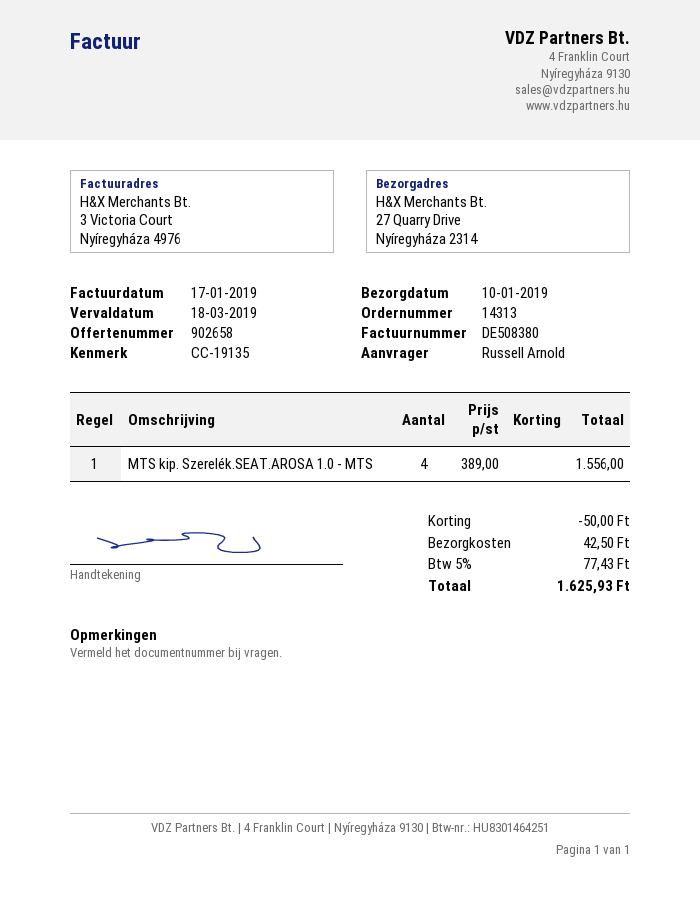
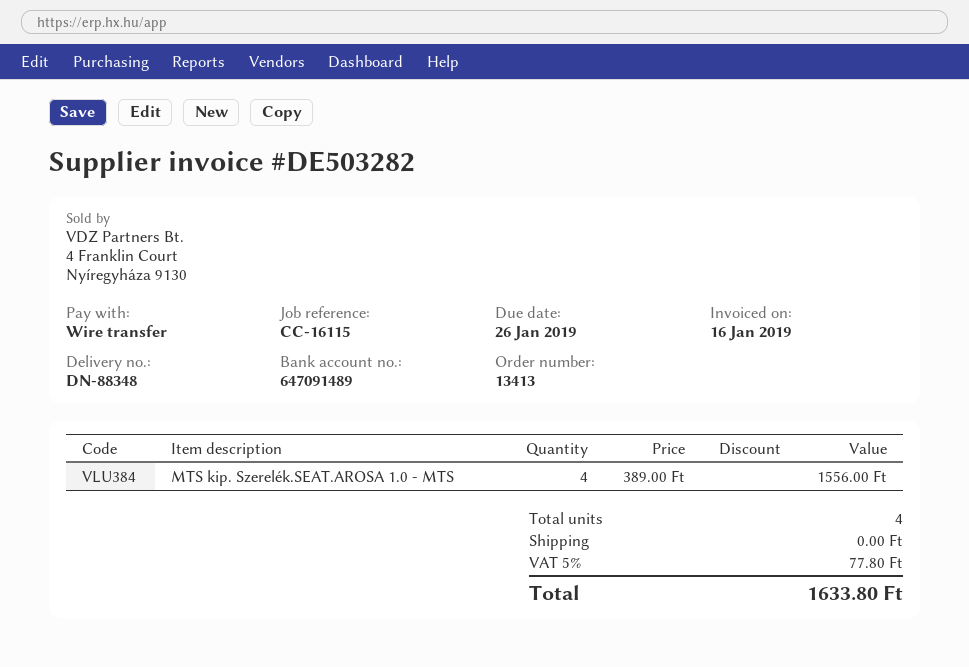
order number: 14313 -> 13413
invoice number: DE508380 -> DE503282
invoice date: 2019-01-17 -> 2019-01-16
due date: 2019-03-18 -> 2019-01-26
reference: CC-19135 -> CC-16115
discount: 50.00 -> none
shipping: 42.50 -> 0.00
tax: 5% = 77.43 -> 5% = 77.80
total: 1625.93 -> 1633.80

